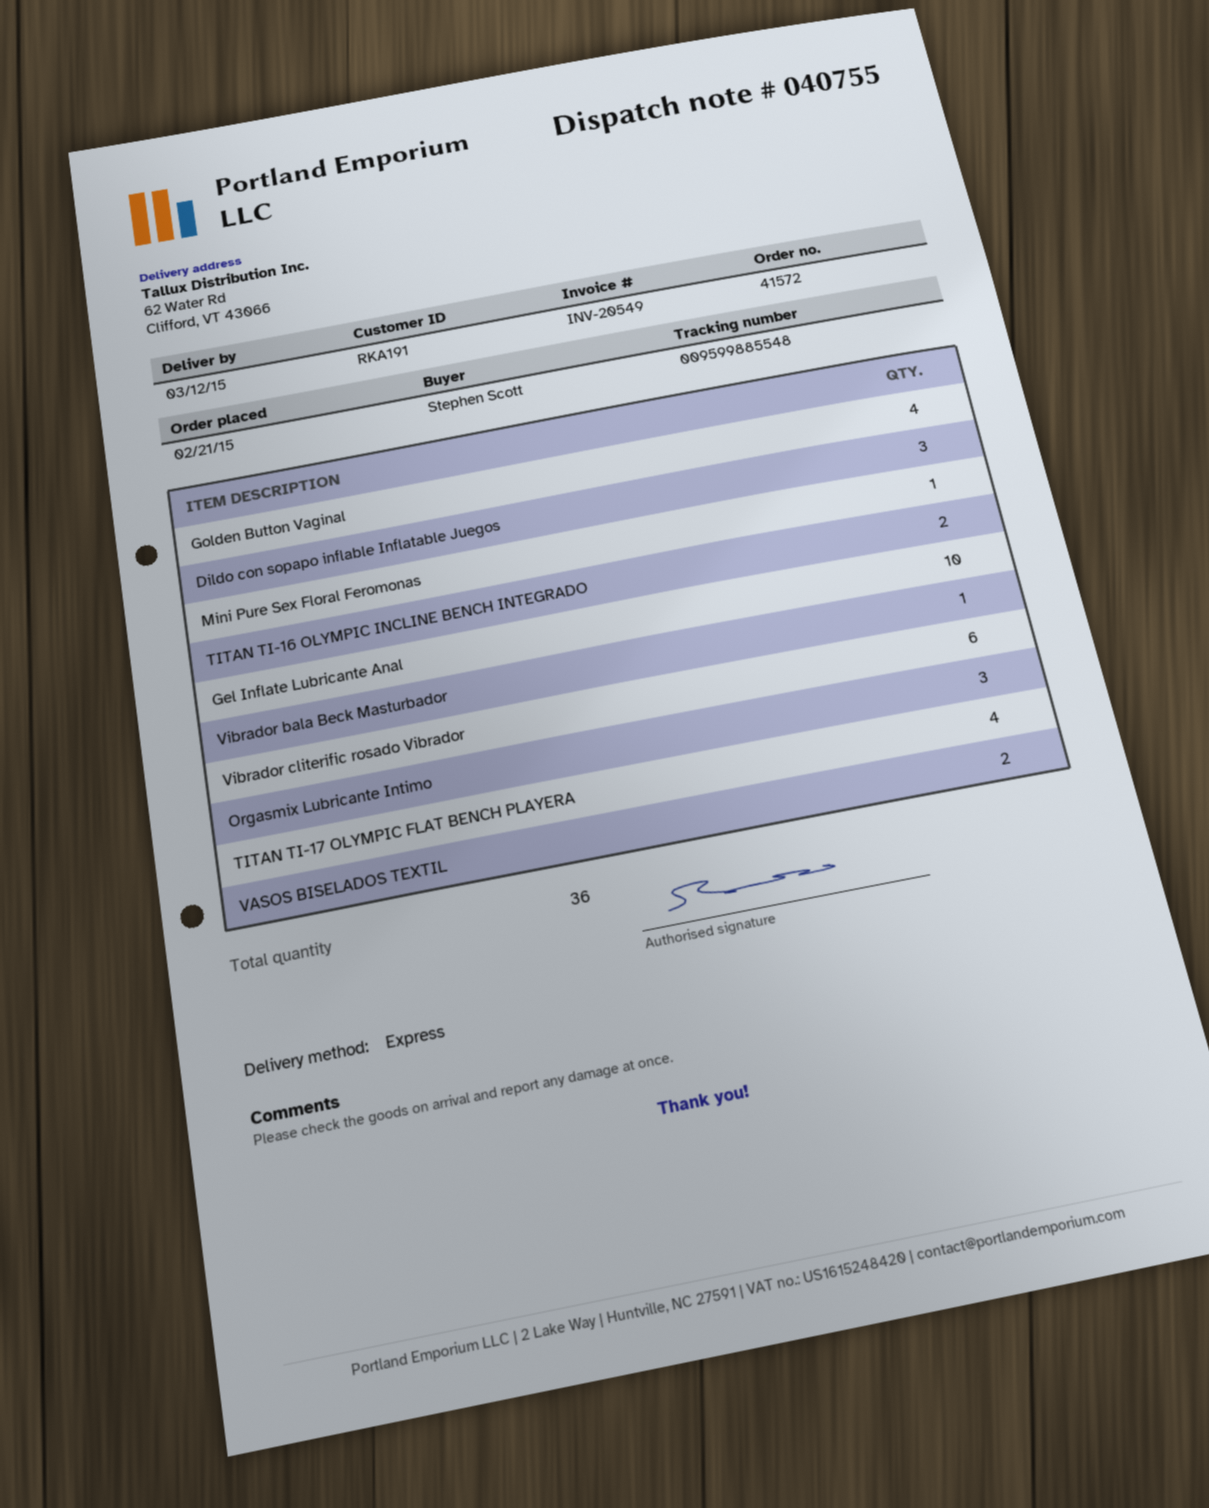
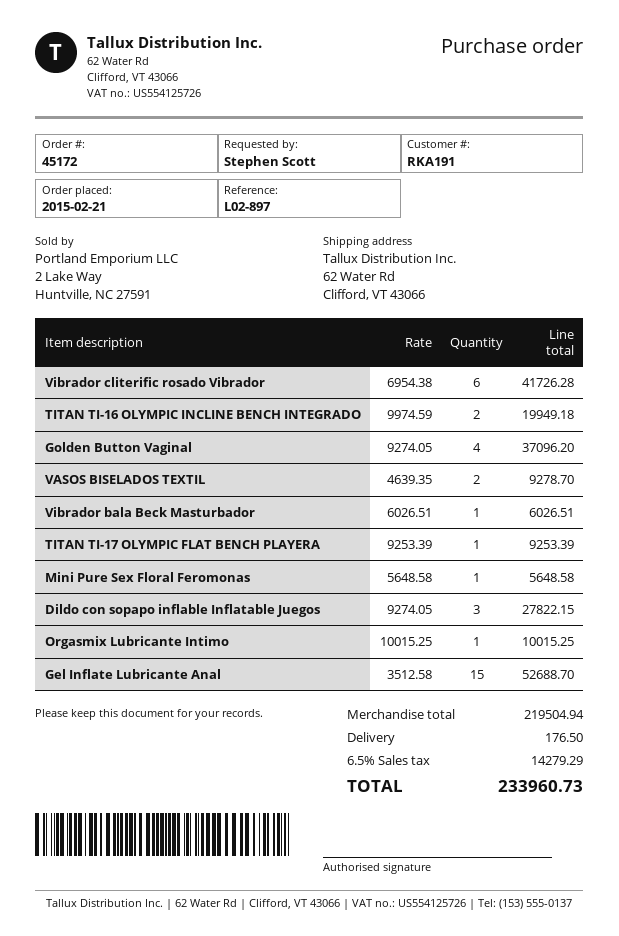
order number: 41572 -> 45172
Gel Inflate Lubricante Anal: 10 -> 15
Orgasmix Lubricante Intimo: 3 -> 1
TITAN TI-17 OLYMPIC FLAT BENCH PLAYERA: 4 -> 1

